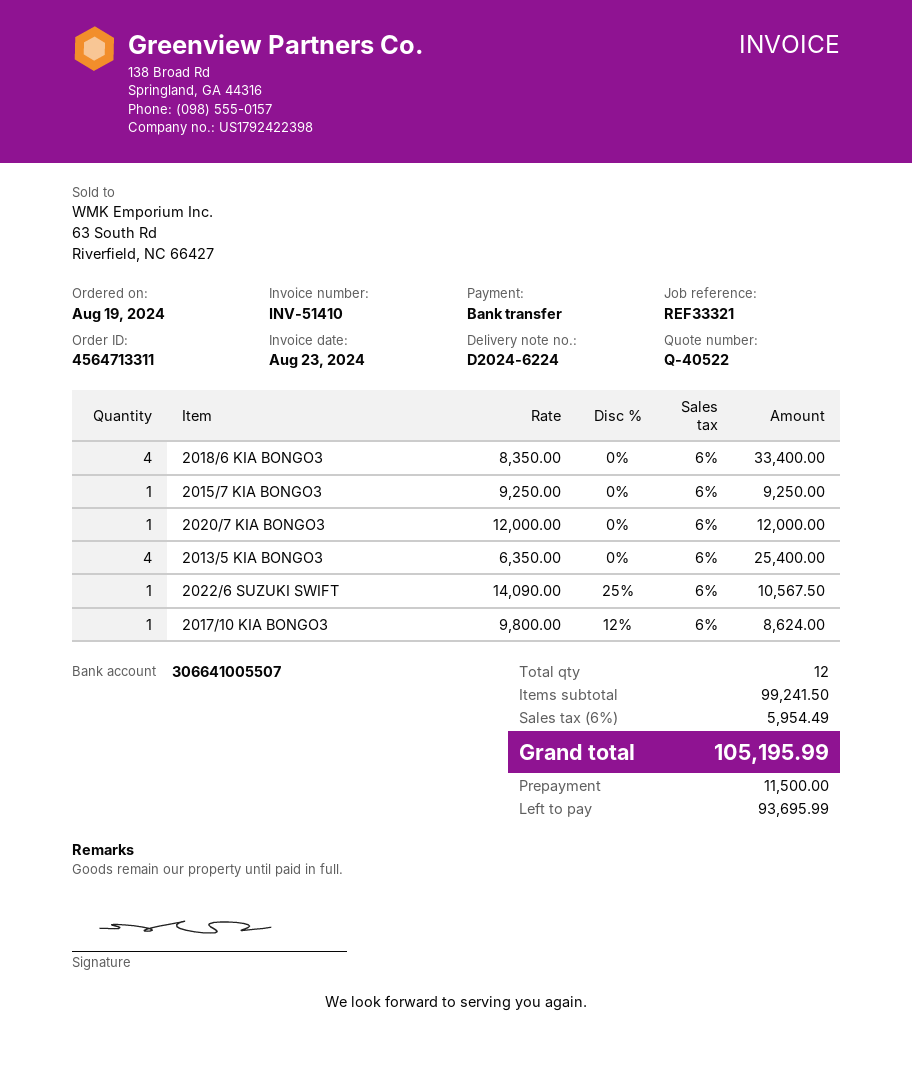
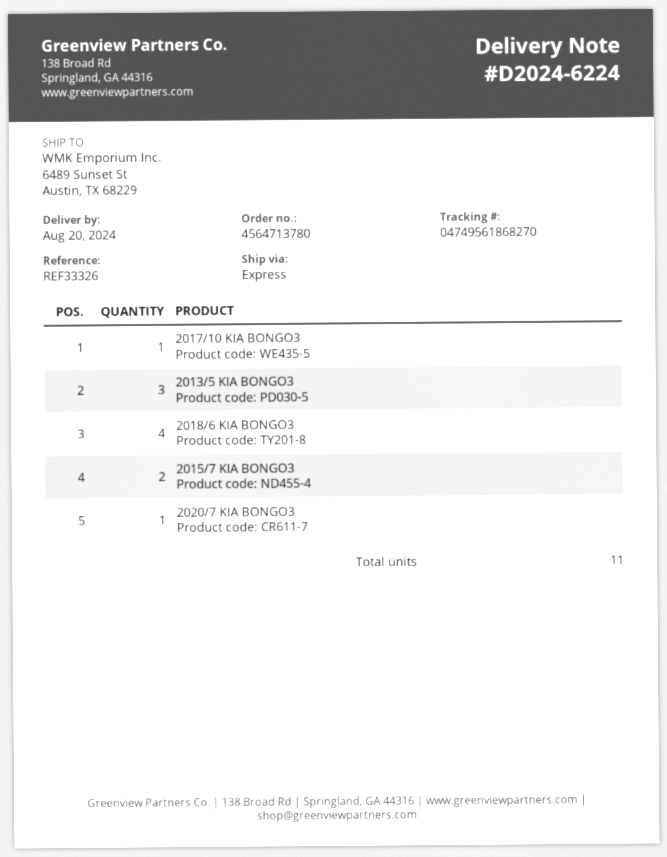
order number: 4564713311 -> 4564713780
reference: REF33321 -> REF33326
2015/7 KIA BONGO3: 1 -> 2
2013/5 KIA BONGO3: 4 -> 3
2022/6 SUZUKI SWIFT: 1 -> none
total quantity: 12 -> 11

